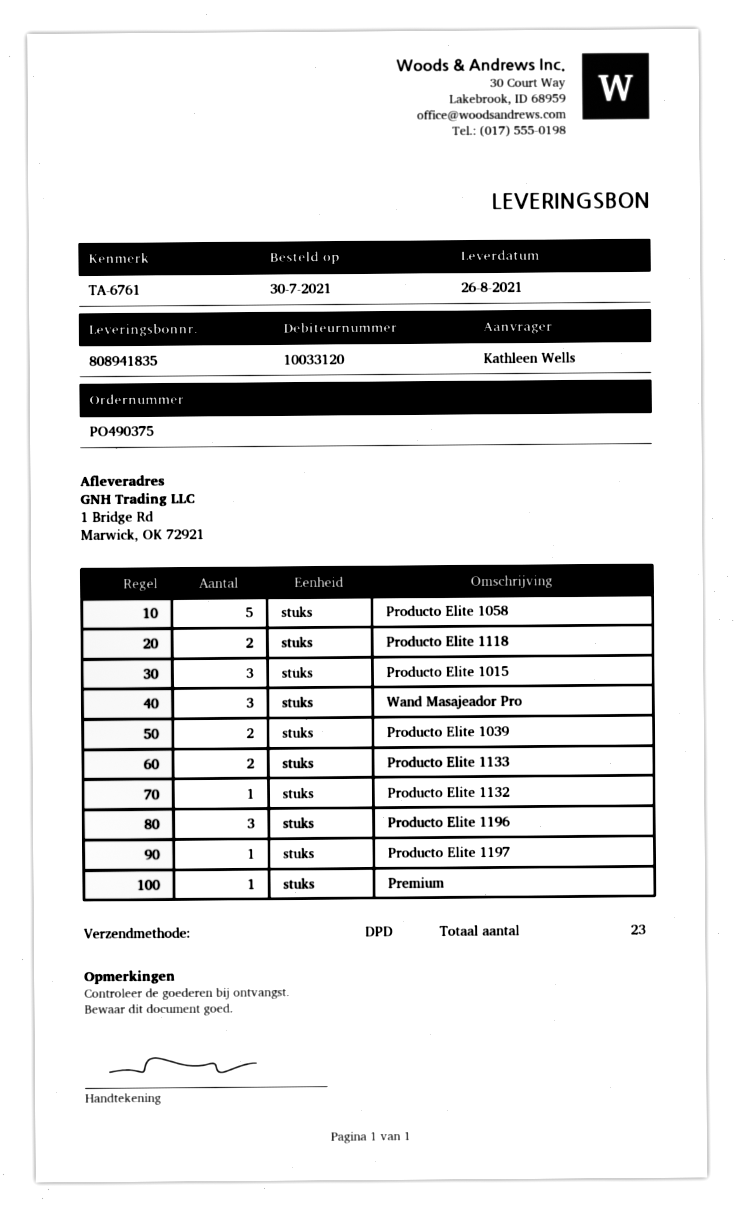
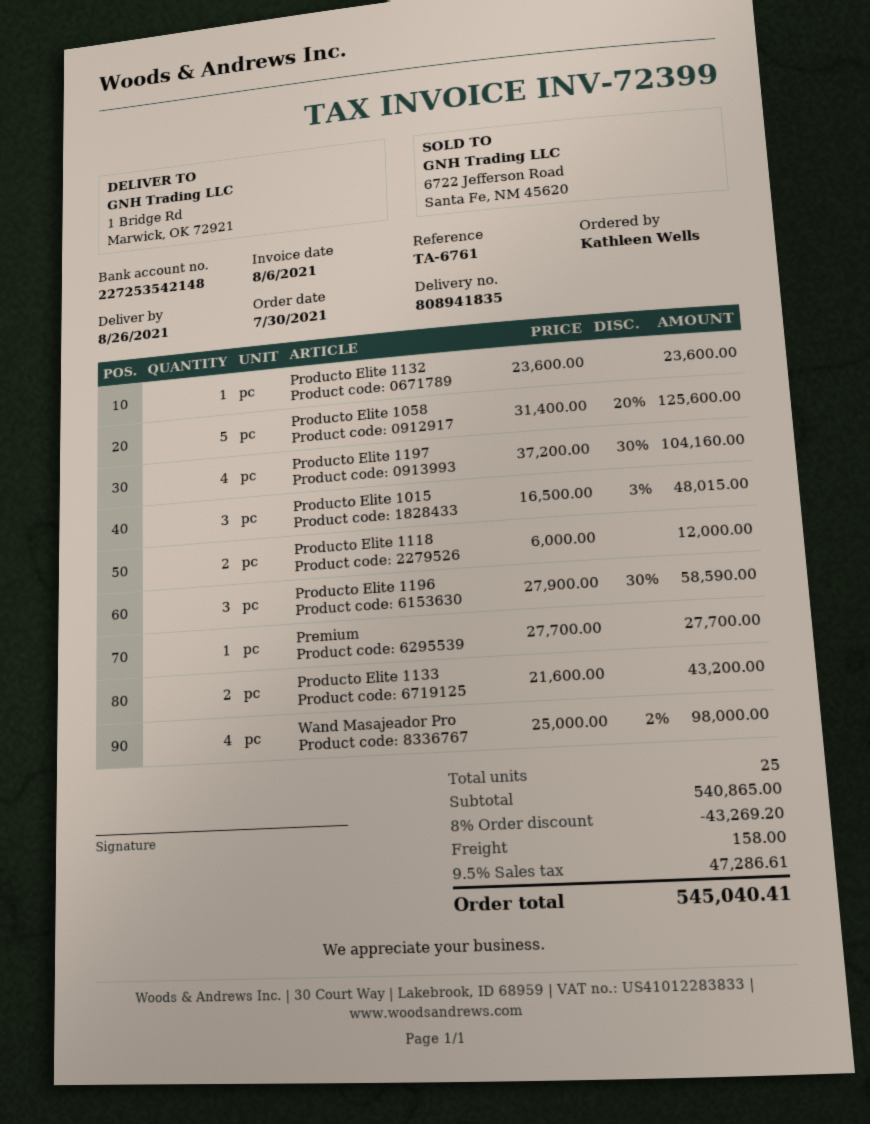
Wand Masajeador Pro: 3 -> 4
Producto Elite 1039: 2 -> none
Producto Elite 1197: 1 -> 4
total quantity: 23 -> 25

